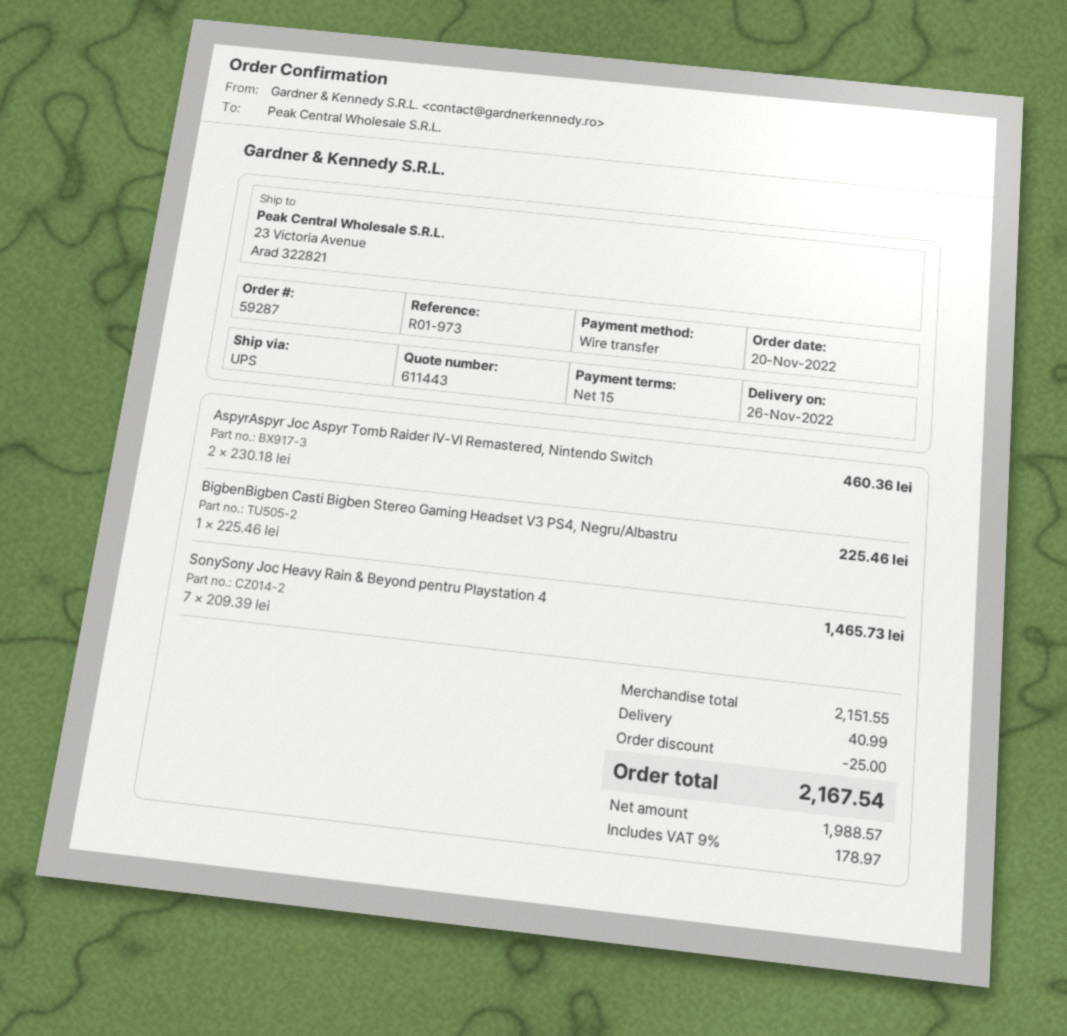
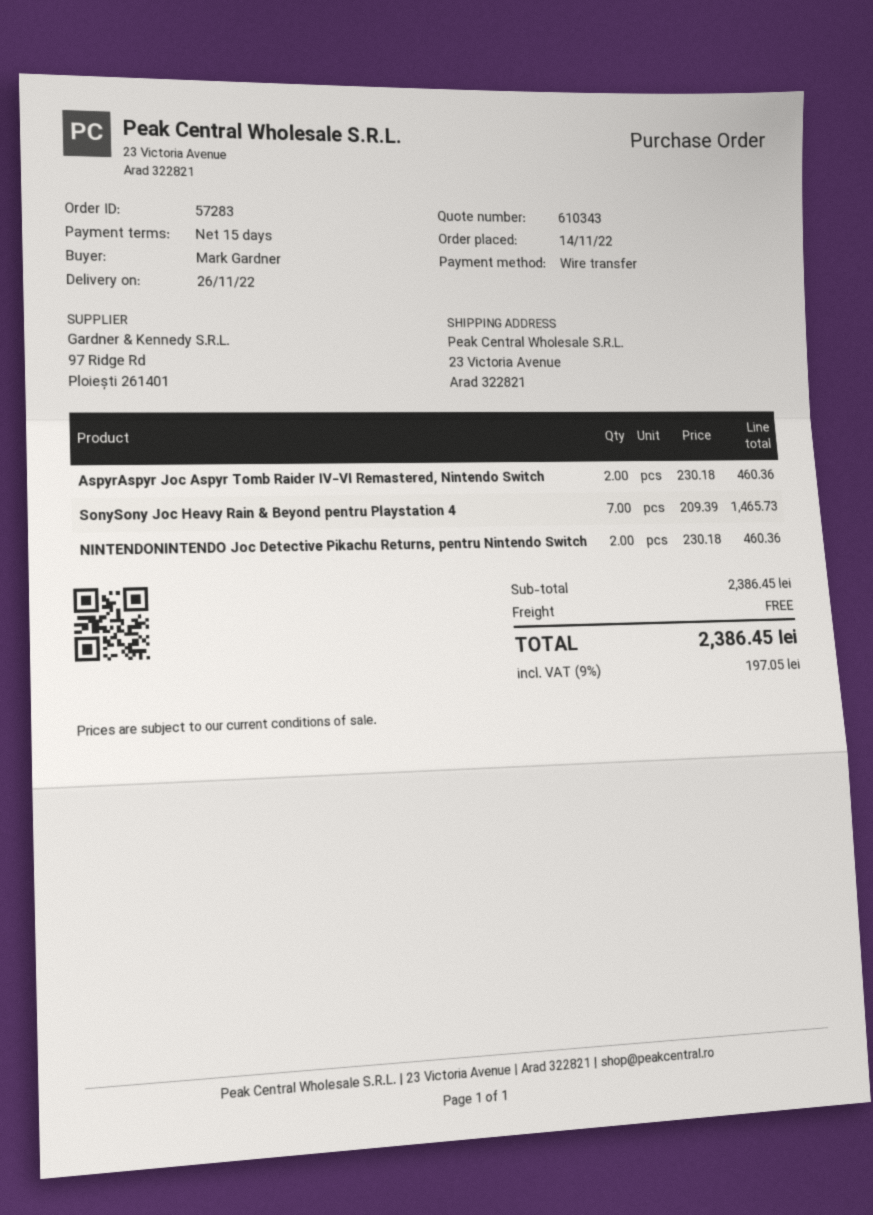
quote number: 611443 -> 610343
order number: 59287 -> 57283
order date: 2022-11-20 -> 2022-11-14
BigbenBigben Casti Bigben Stereo Gaming Headset V3 PS4, Negru/Albastru: 1 x 225.46 = 225.46 -> none
NINTENDONINTENDO Joc Detective Pikachu Returns, pentru Nintendo Switch: none -> 2 x 230.18 = 460.36
subtotal: 2151.55 -> 2386.45
discount: 25.00 -> none
shipping: 40.99 -> 0.00
tax: 9% = 178.97 -> 9% = 197.05
total: 2167.54 -> 2386.45

